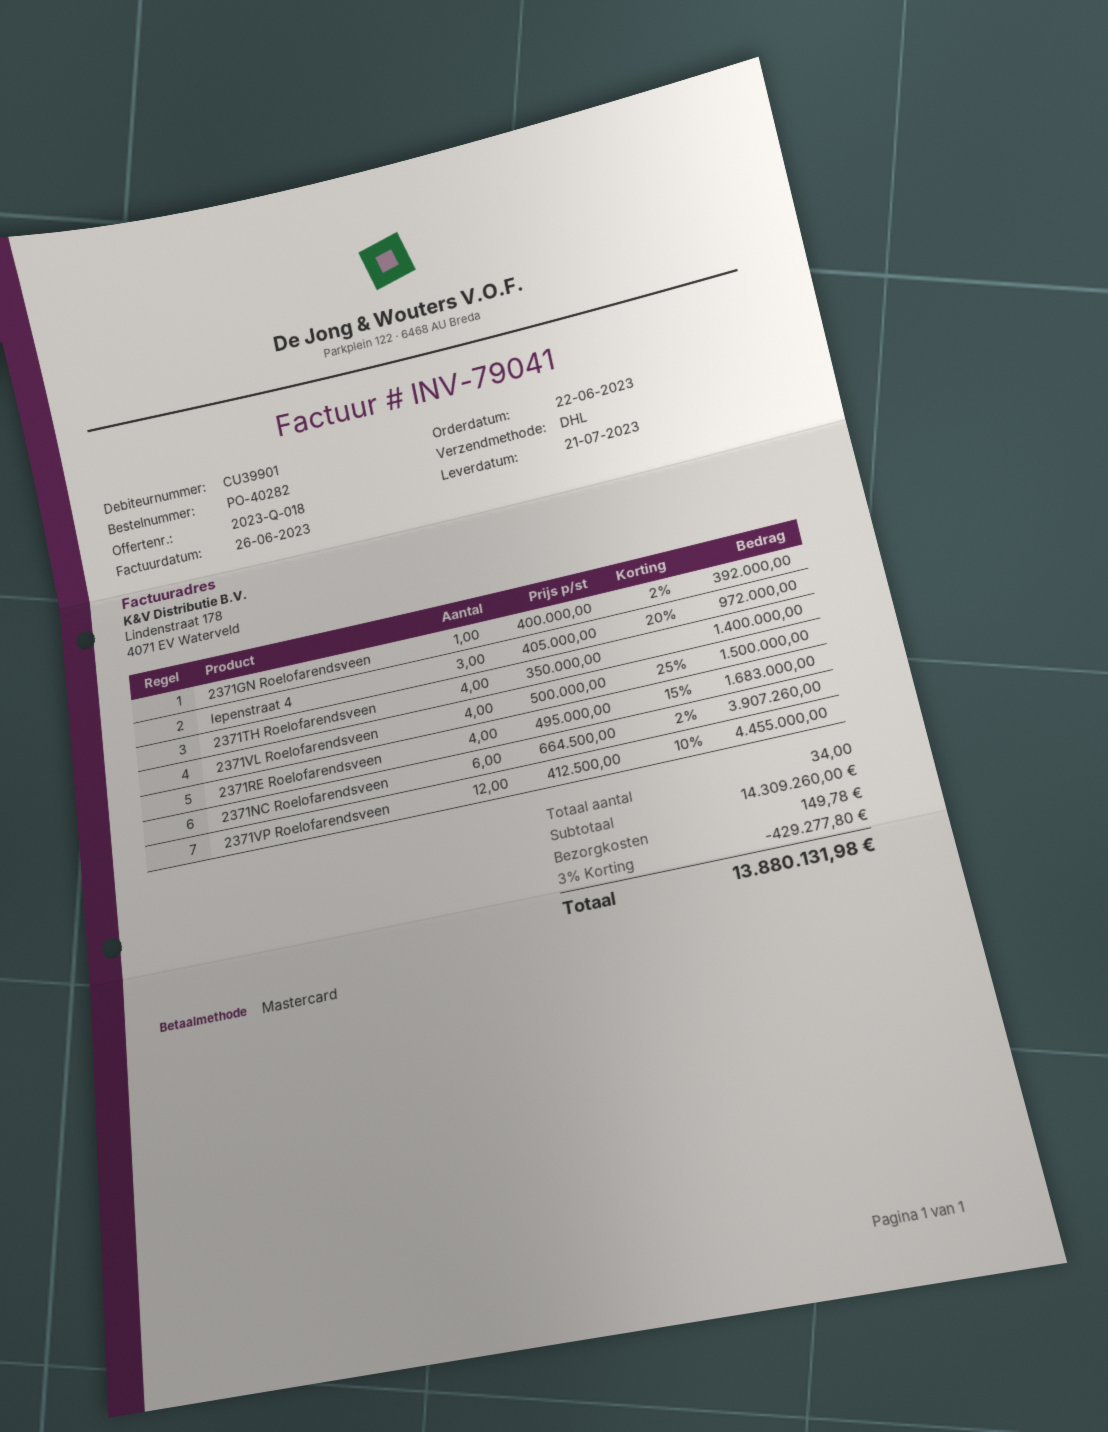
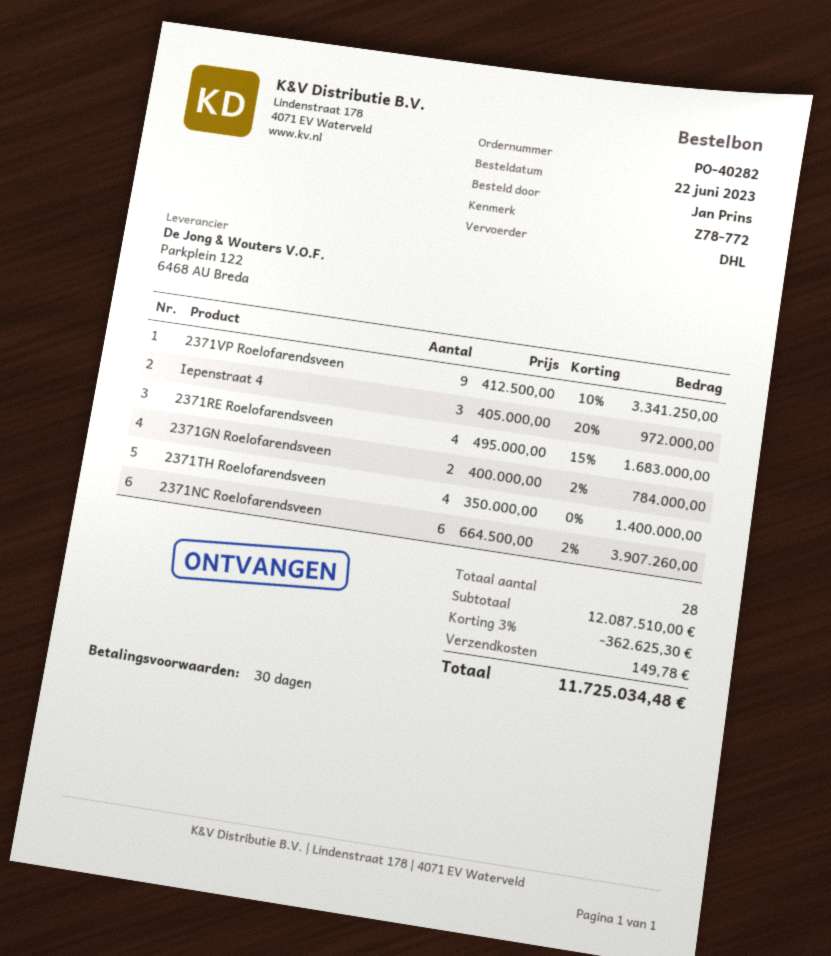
2371GN Roelofarendsveen: 1 x 400000.00 - 2% = 392000.00 -> 2 x 400000.00 - 2% = 784000.00
2371VL Roelofarendsveen: 4 x 500000.00 - 25% = 1500000.00 -> none
2371VP Roelofarendsveen: 12 x 412500.00 - 10% = 4455000.00 -> 9 x 412500.00 - 10% = 3341250.00
total quantity: 34 -> 28
subtotal: 14309260.00 -> 12087510.00
discount: 3% = 429277.80 -> 3% = 362625.30
total: 13880131.98 -> 11725034.48

